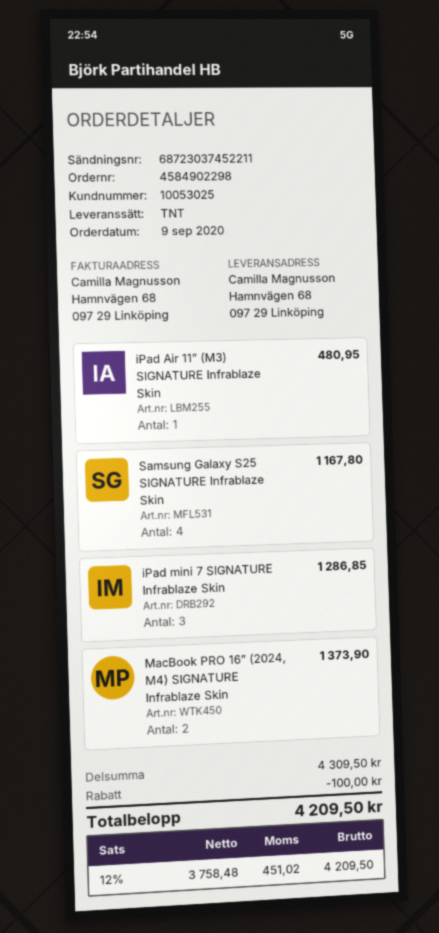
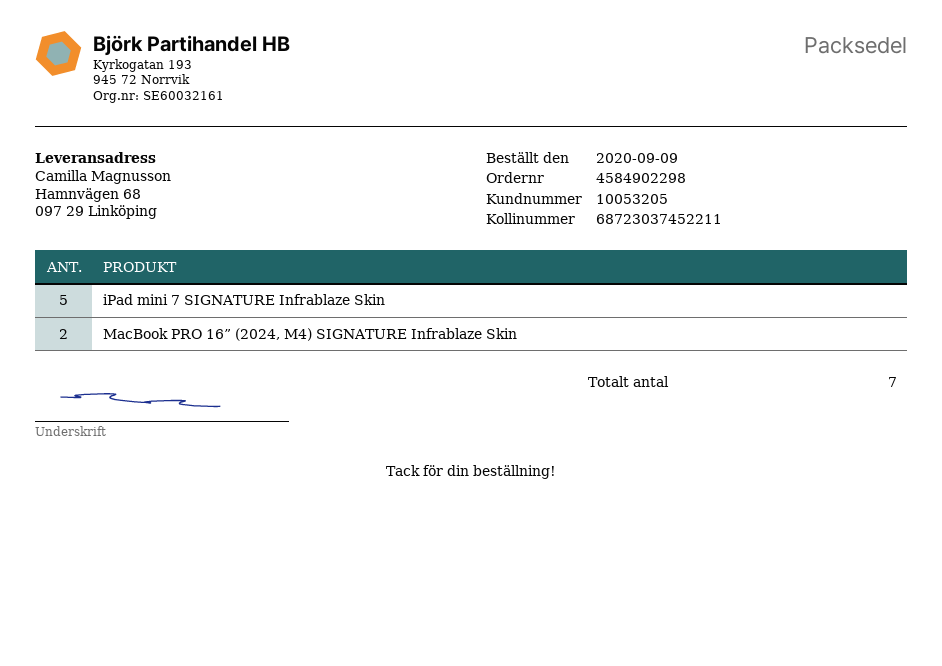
customer number: 10053025 -> 10053205
iPad Air 11” (M3) SIGNATURE Infrablaze Skin: 1 -> none
Samsung Galaxy S25 SIGNATURE Infrablaze Skin: 4 -> none
iPad mini 7 SIGNATURE Infrablaze Skin: 3 -> 5

